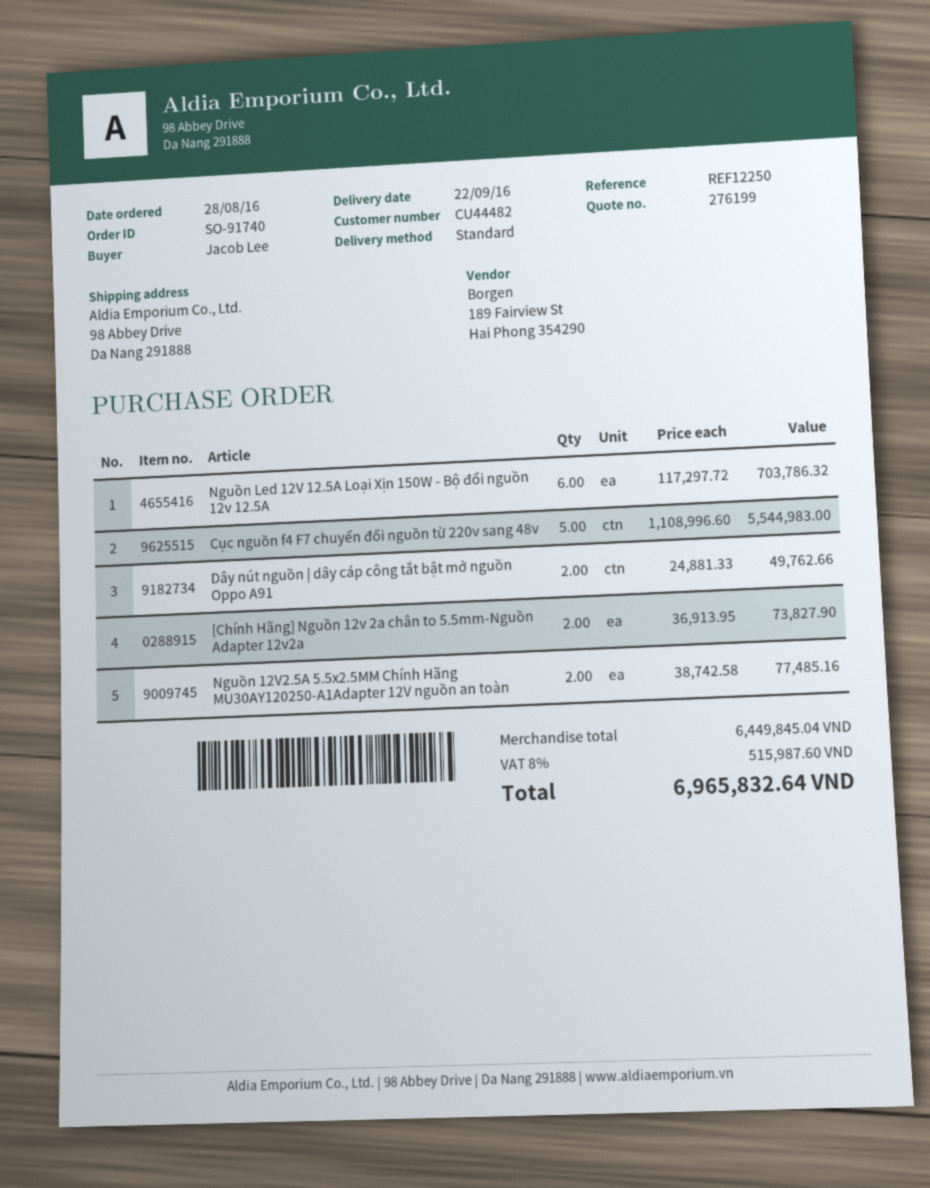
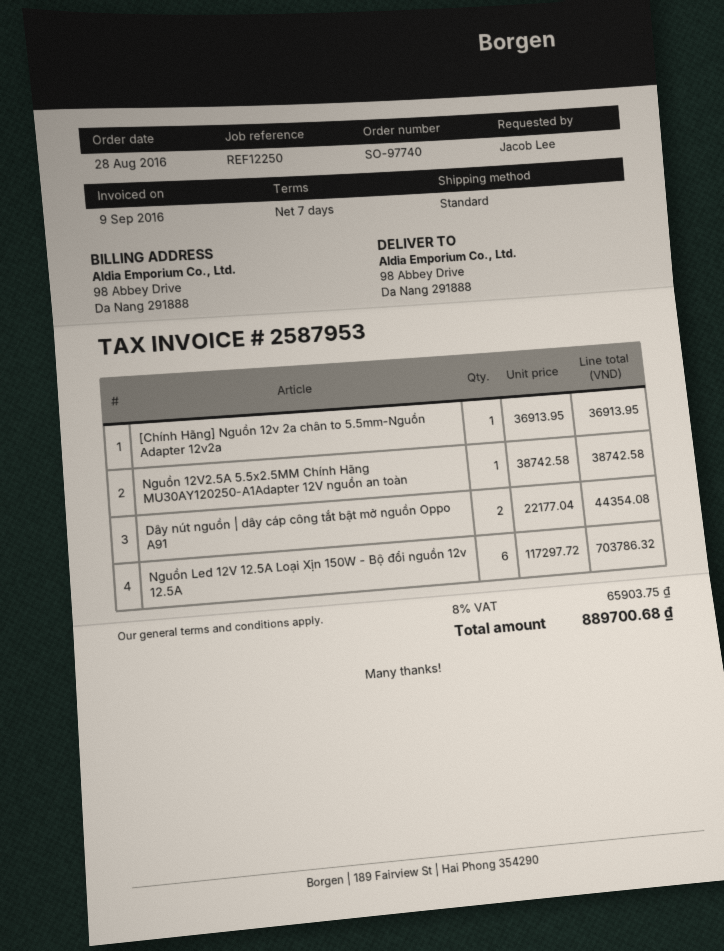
order number: SO-91740 -> SO-97740
Cục nguồn f4 F7 chuyển đổi nguồn từ 220v sang 48v: 5 x 1108996.60 = 5544983.00 -> none
Dây nút nguồn | dây cáp công tắt bật mở nguồn Oppo A91: 2 x 24881.33 = 49762.66 -> 2 x 22177.04 = 44354.08
[Chính Hãng] Nguồn 12v 2a chân to 5.5mm-Nguồn Adapter 12v2a: 2 x 36913.95 = 73827.90 -> 1 x 36913.95 = 36913.95
Nguồn 12V2.5A 5.5x2.5MM Chính Hãng MU30AY120250-A1Adapter 12V nguồn an toàn: 2 x 38742.58 = 77485.16 -> 1 x 38742.58 = 38742.58
tax: 8% = 515987.60 -> 8% = 65903.75
total: 6965832.64 -> 889700.68

